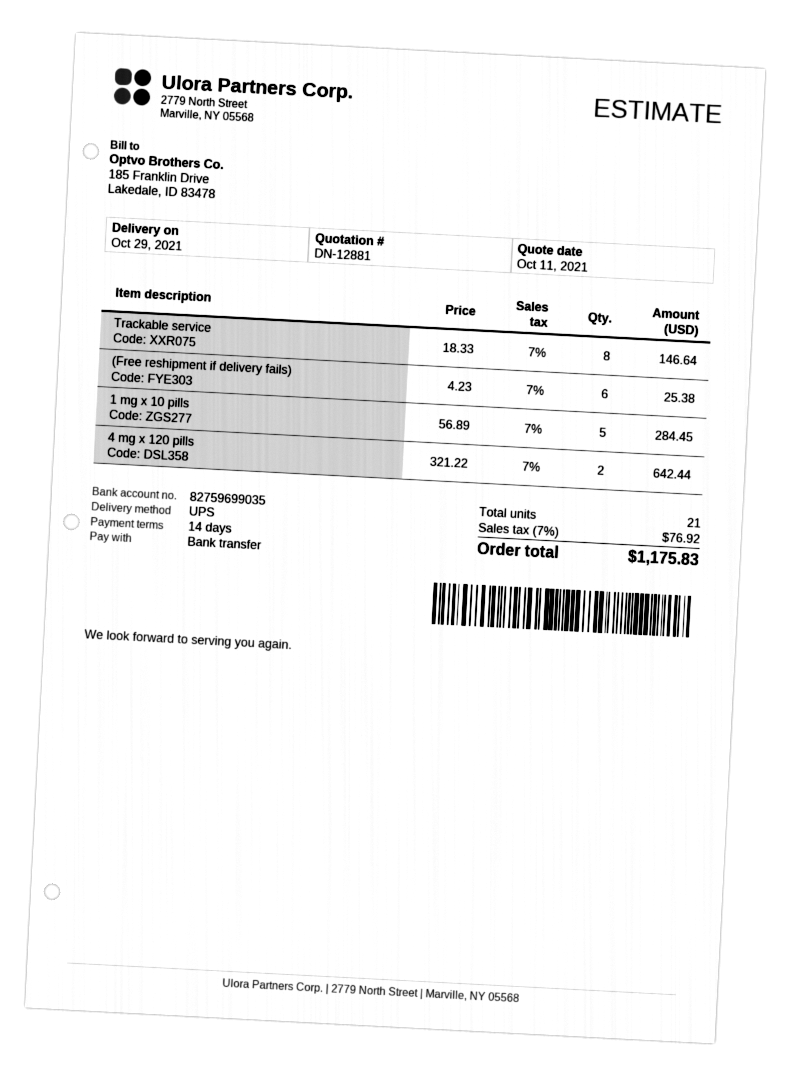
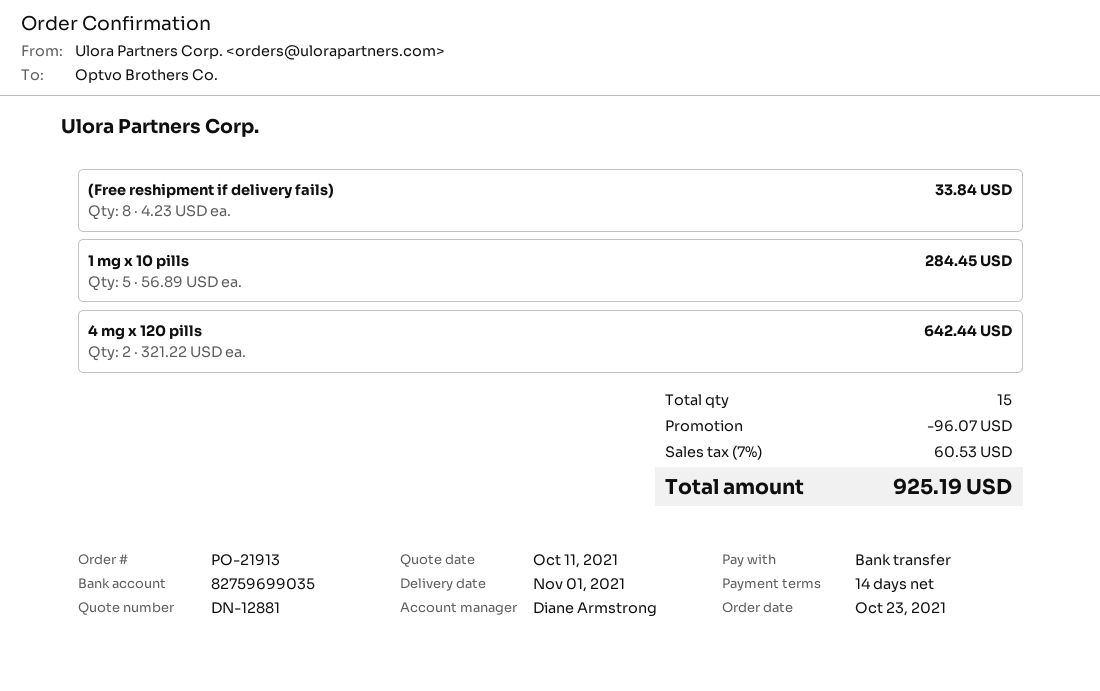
delivery date: 2021-10-29 -> 2021-11-01
Trackable service: 8 x 18.33 = 146.64 -> none
(Free reshipment if delivery fails): 6 x 4.23 = 25.38 -> 8 x 4.23 = 33.84
total quantity: 21 -> 15
discount: none -> 96.07
tax: 7% = 76.92 -> 7% = 60.53
total: 1175.83 -> 925.19

